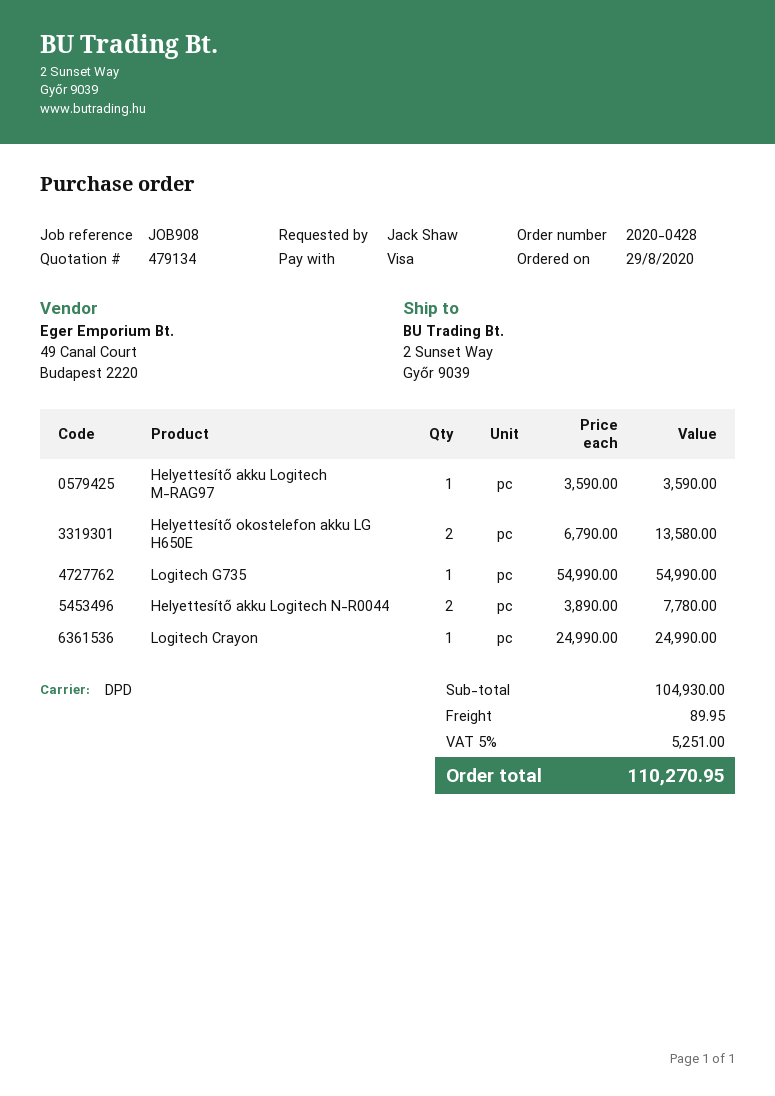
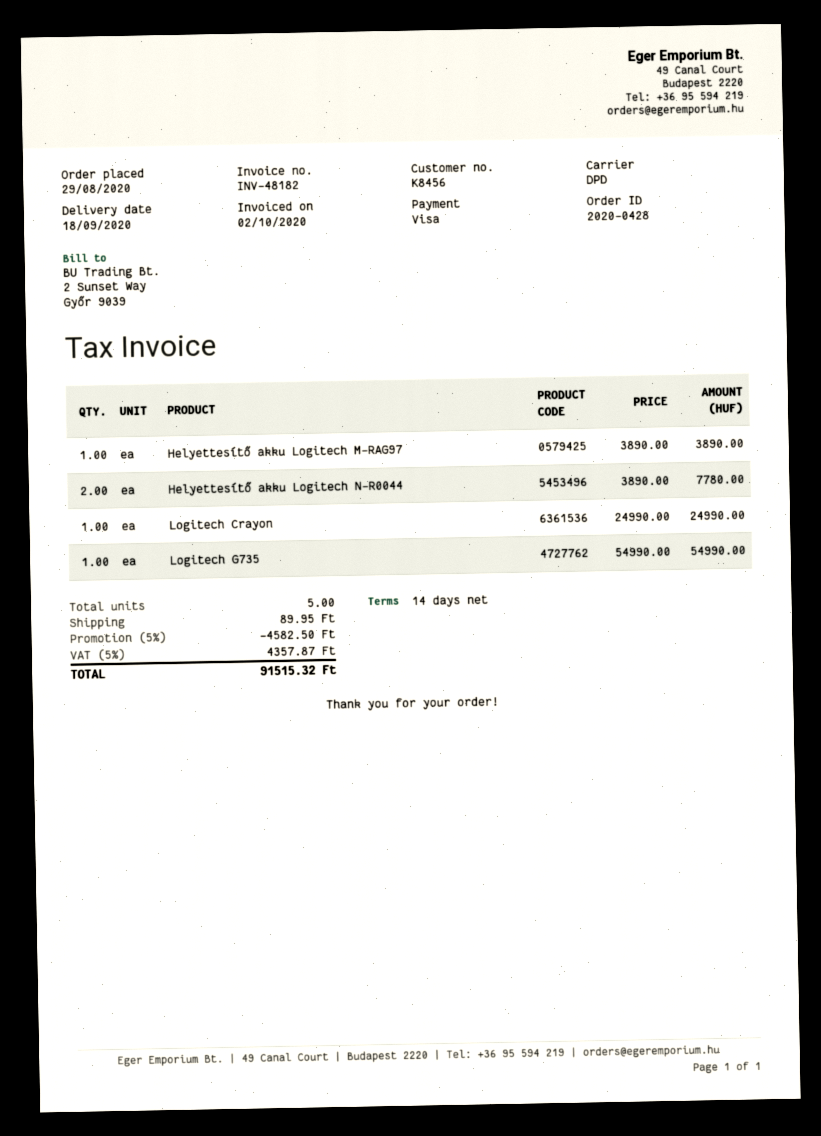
Helyettesítő akku Logitech M-RAG97: 1 x 3590.00 = 3590.00 -> 1 x 3890.00 = 3890.00
Helyettesítő okostelefon akku LG H650E: 2 x 6790.00 = 13580.00 -> none
discount: none -> 5% = 4582.50
tax: 5% = 5251.00 -> 5% = 4357.87
total: 110270.95 -> 91515.32

